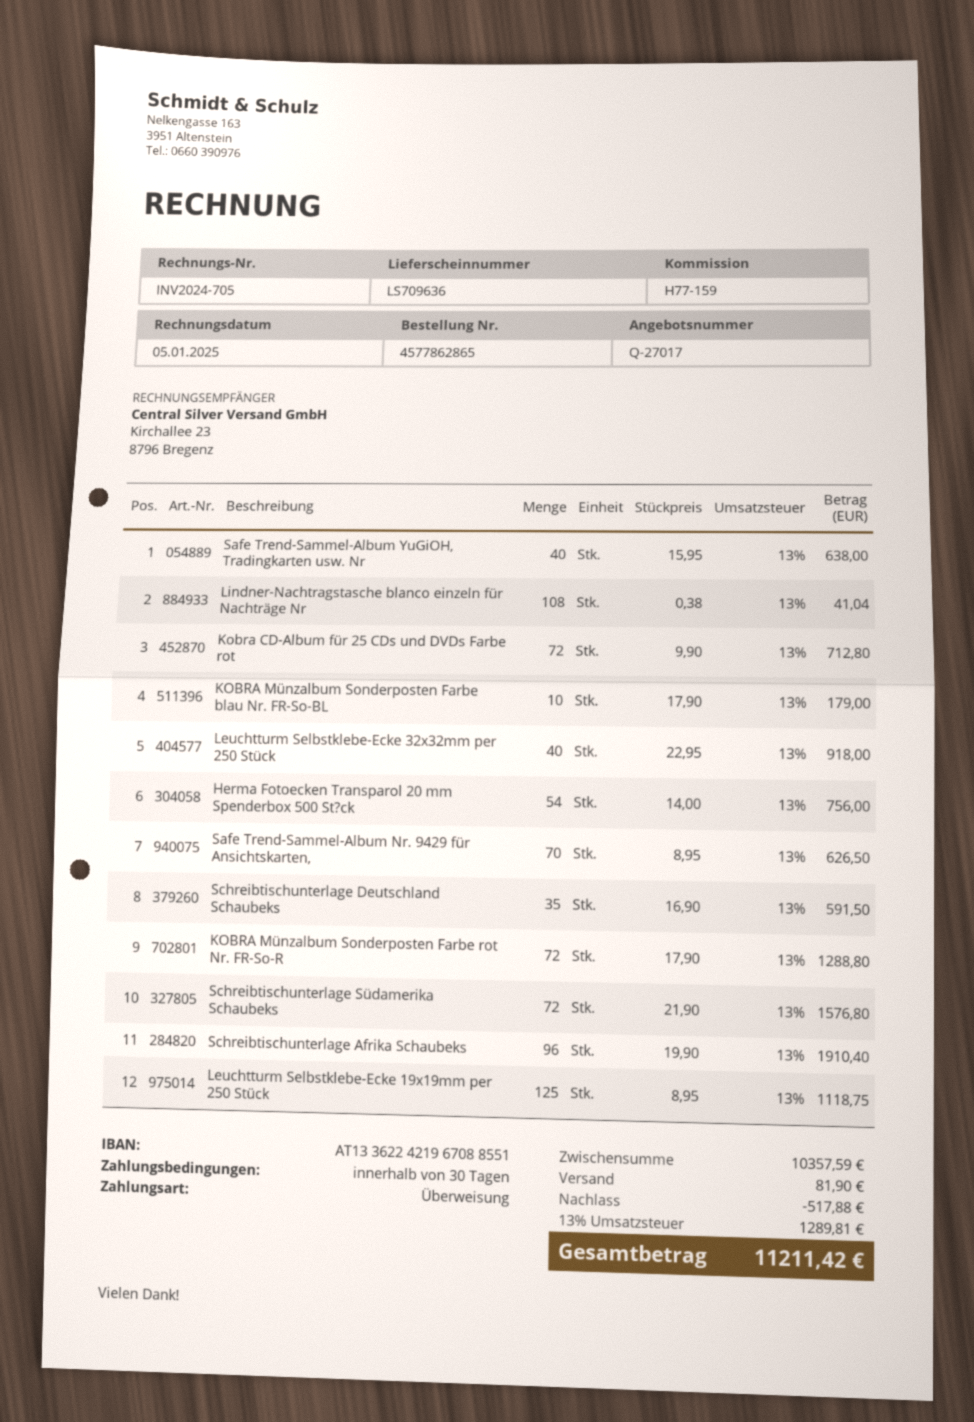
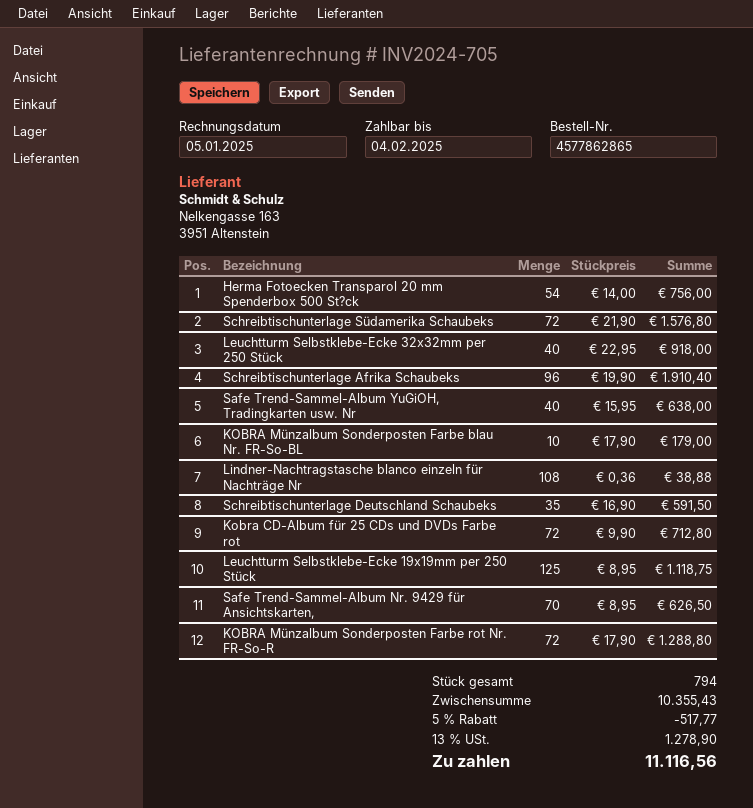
Lindner-Nachtragstasche blanco einzeln für Nachträge Nr: 108 x 0.38 = 41.04 -> 108 x 0.36 = 38.88
subtotal: 10357.59 -> 10355.43
discount: 517.88 -> 517.77
shipping: 81.90 -> none
tax: 13% = 1289.81 -> 13% = 1278.90
total: 11211.42 -> 11116.56

